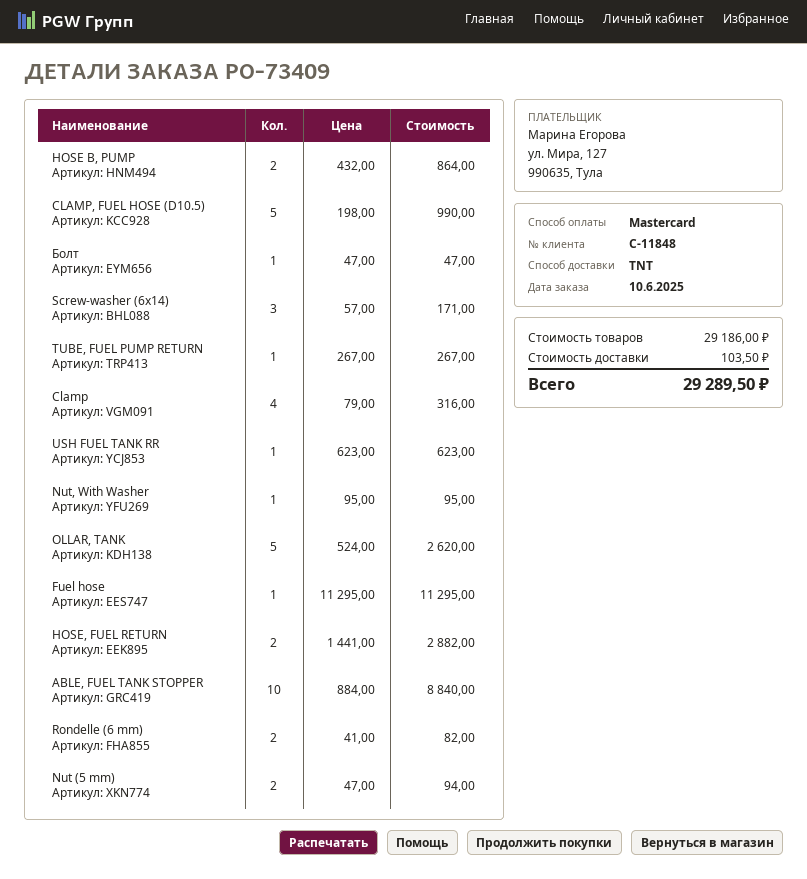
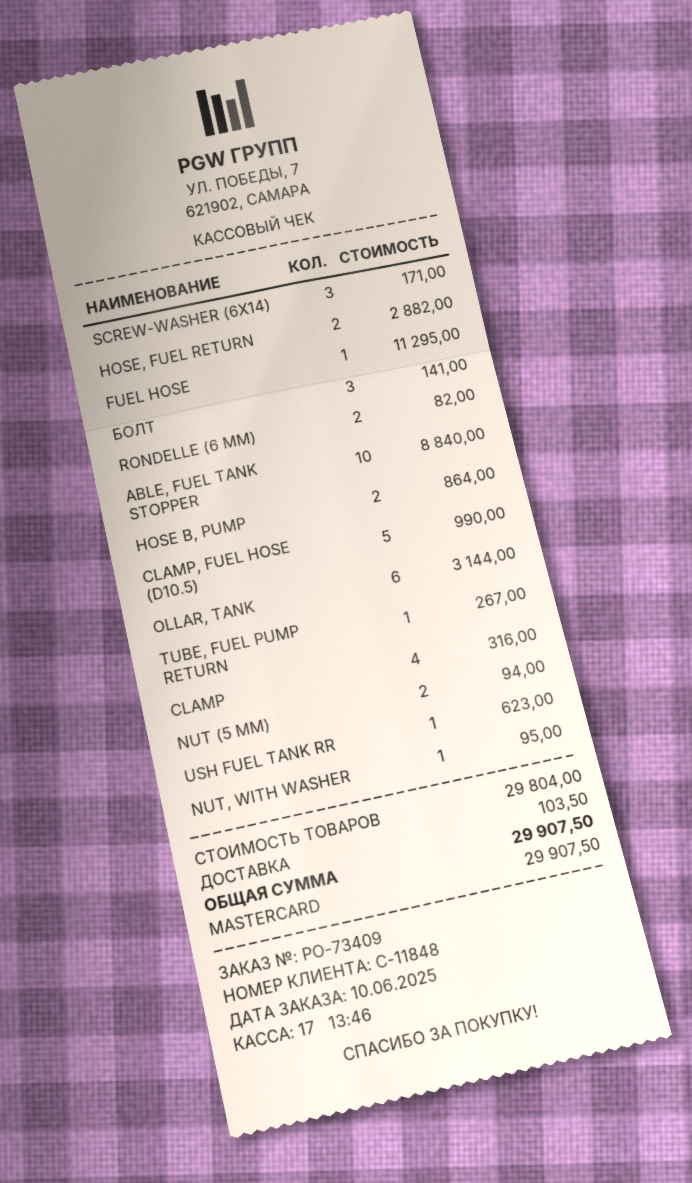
Болт: 1 for 47.00 -> 3 for 141.00
OLLAR, TANK: 5 for 2620.00 -> 6 for 3144.00
subtotal: 29186.00 -> 29804.00
total: 29289.50 -> 29907.50

